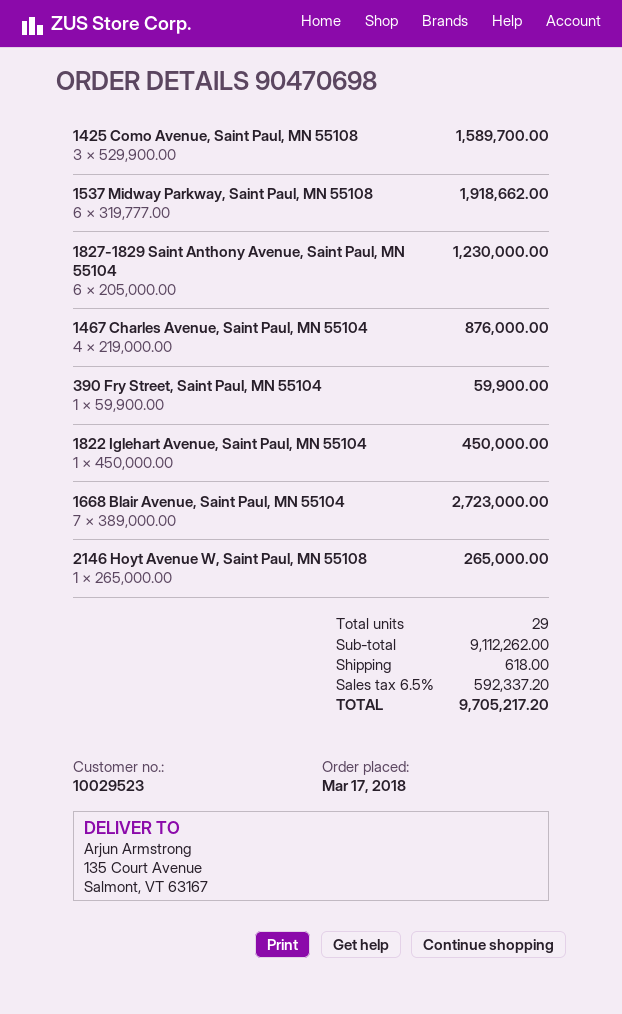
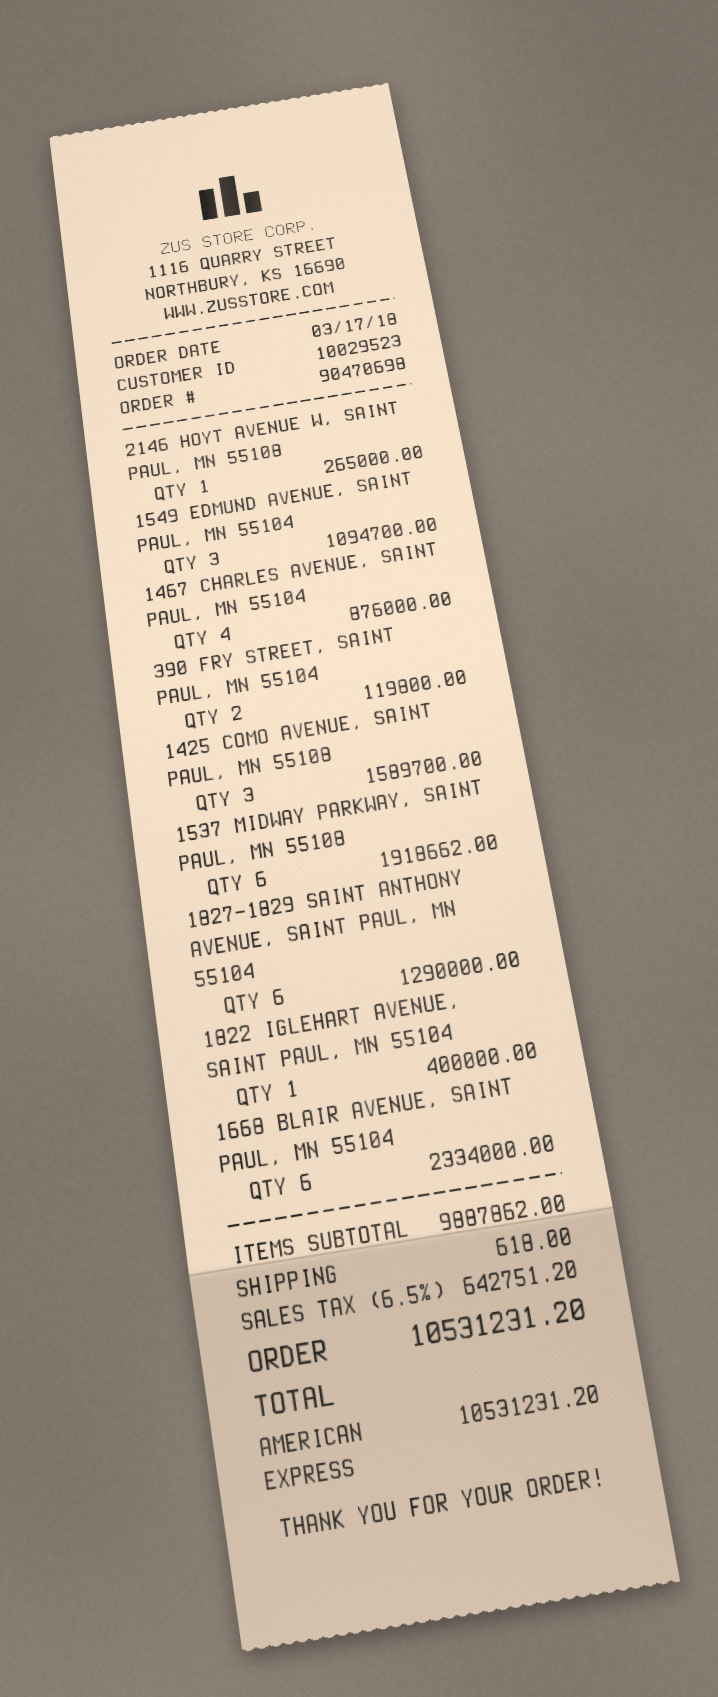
1827-1829 Saint Anthony Avenue, Saint Paul, MN 55104: 6 for 1230000.00 -> 6 for 1290000.00
390 Fry Street, Saint Paul, MN 55104: 1 for 59900.00 -> 2 for 119800.00
1822 Iglehart Avenue, Saint Paul, MN 55104: 1 for 450000.00 -> 1 for 400000.00
1668 Blair Avenue, Saint Paul, MN 55104: 7 for 2723000.00 -> 6 for 2334000.00
1549 EDMUND AVENUE, SAINT PAUL, MN 55104: none -> 3 for 1094700.00
subtotal: 9112262.00 -> 9887862.00
tax: 6.5% = 592337.20 -> 6.5% = 642751.20
total: 9705217.20 -> 10531231.20

